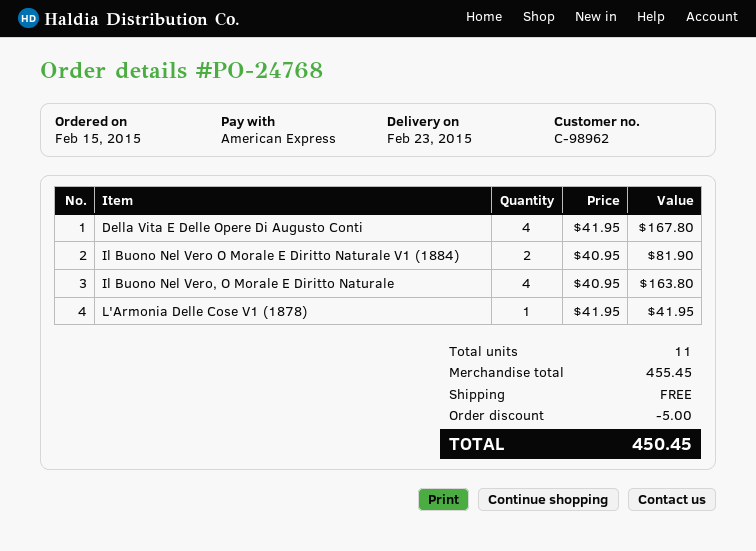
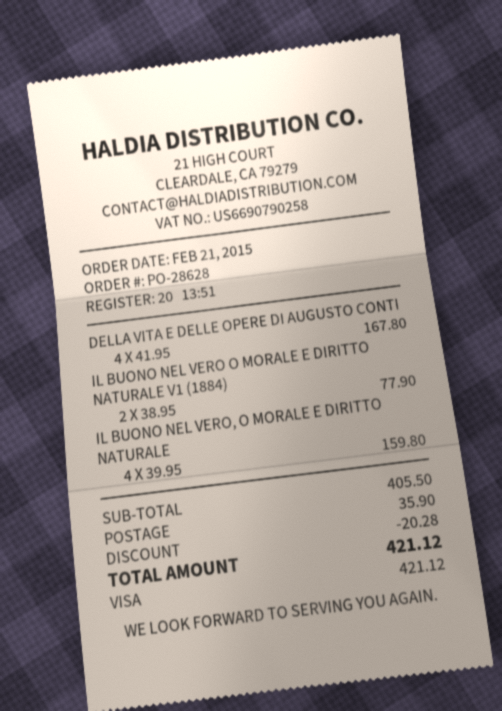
order number: PO-24768 -> PO-28628
order date: 2015-02-15 -> 2015-02-21
payment method: American Express -> Visa
Il Buono Nel Vero O Morale E Diritto Naturale V1 (1884): 2 x 40.95 = 81.90 -> 2 x 38.95 = 77.90
Il Buono Nel Vero, O Morale E Diritto Naturale: 4 x 40.95 = 163.80 -> 4 x 39.95 = 159.80
L'Armonia Delle Cose V1 (1878): 1 x 41.95 = 41.95 -> none
subtotal: 455.45 -> 405.50
discount: 5.00 -> 20.28
shipping: 0.00 -> 35.90
total: 450.45 -> 421.12

